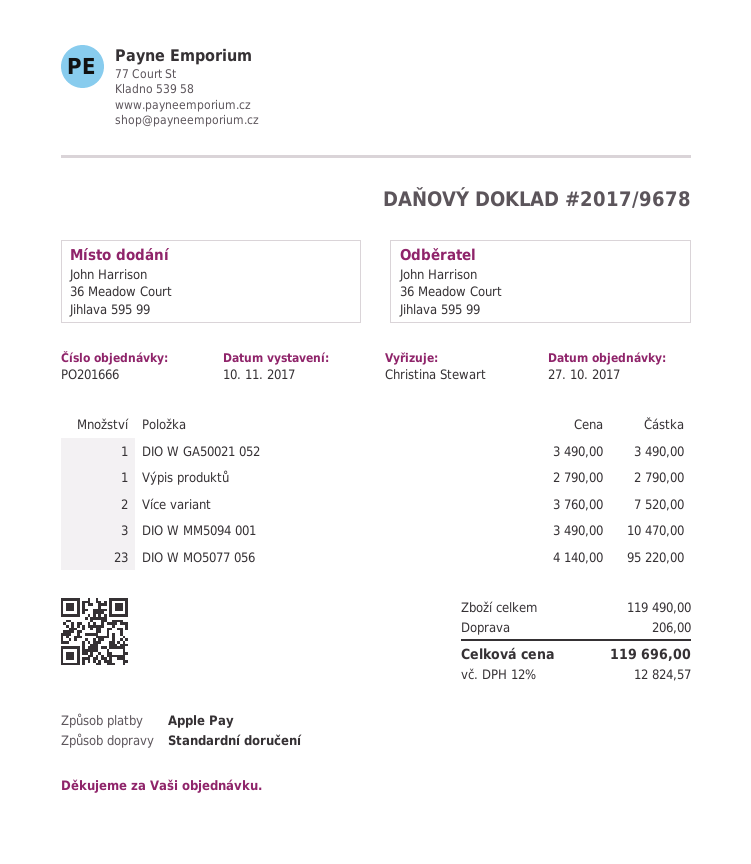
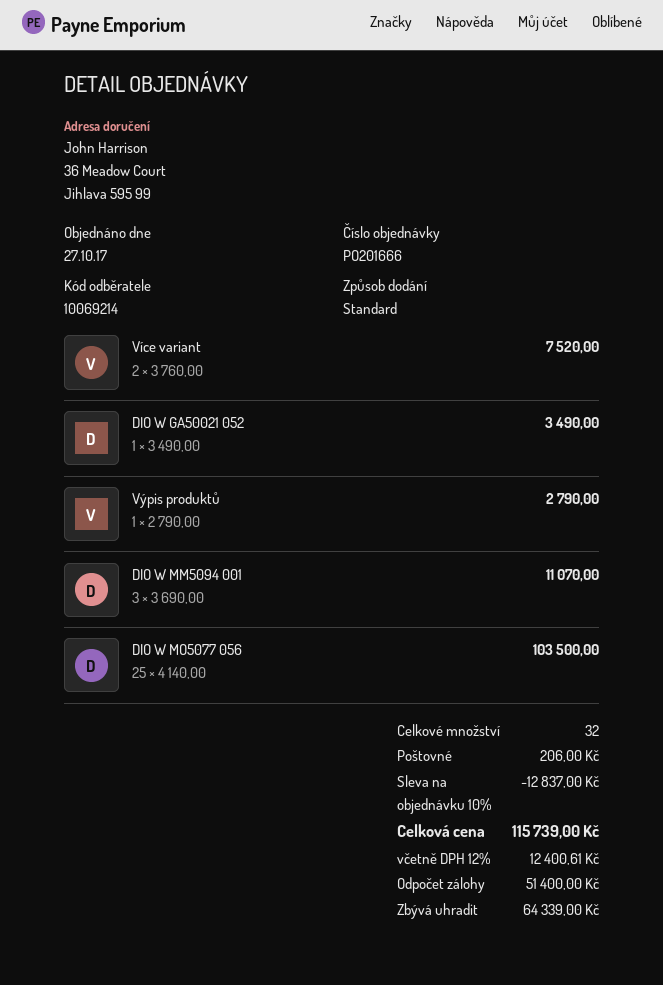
DIO W MM5094 001: 3 x 3490.00 = 10470.00 -> 3 x 3690.00 = 11070.00
DIO W MO5077 056: 23 x 4140.00 = 95220.00 -> 25 x 4140.00 = 103500.00
discount: none -> 10% = 12837.00
tax: 12% = 12824.57 -> 12% = 12400.61
total: 119696.00 -> 115739.00

